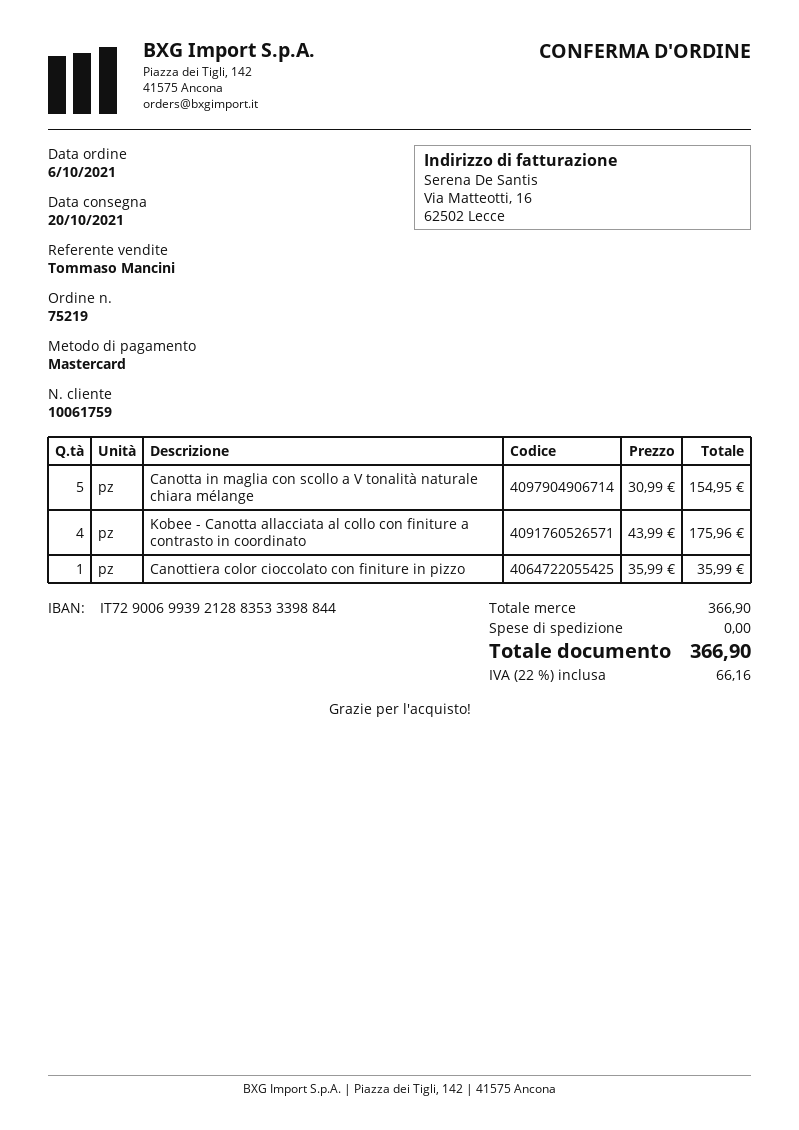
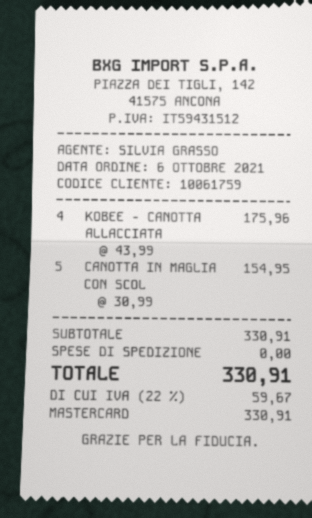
sales rep: Tommaso Mancini -> SILVIA GRASSO
Canottiera color cioccolato con finiture in pizzo: 1 x 35.99 = 35.99 -> none
subtotal: 366.90 -> 330.91
tax: 22% = 66.16 -> 22% = 59.67
total: 366.90 -> 330.91

